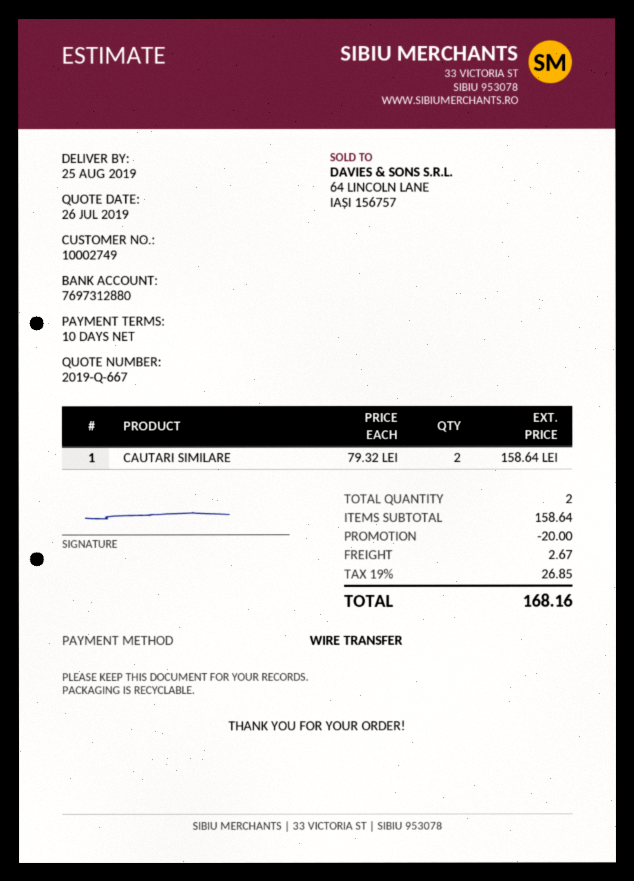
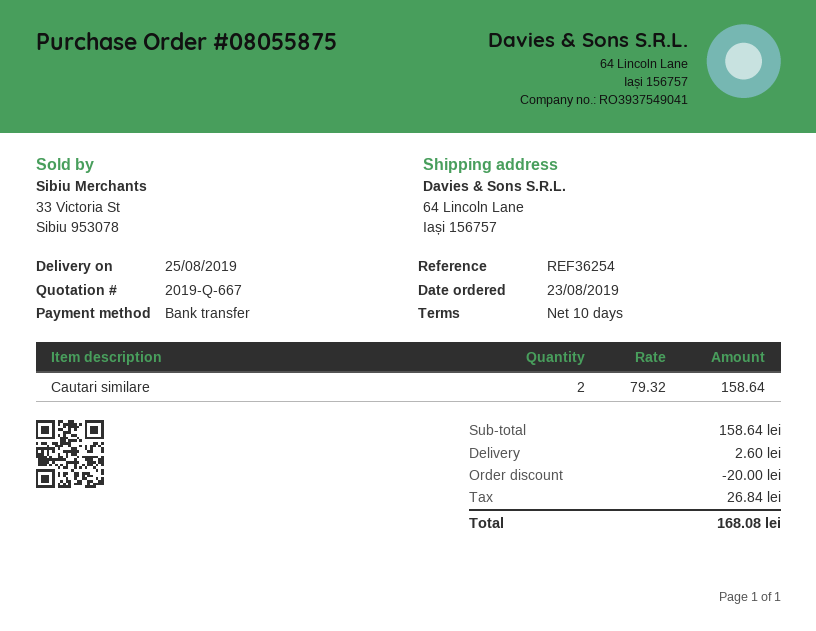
shipping: 2.67 -> 2.60
tax: 26.85 -> 26.84
total: 168.16 -> 168.08

